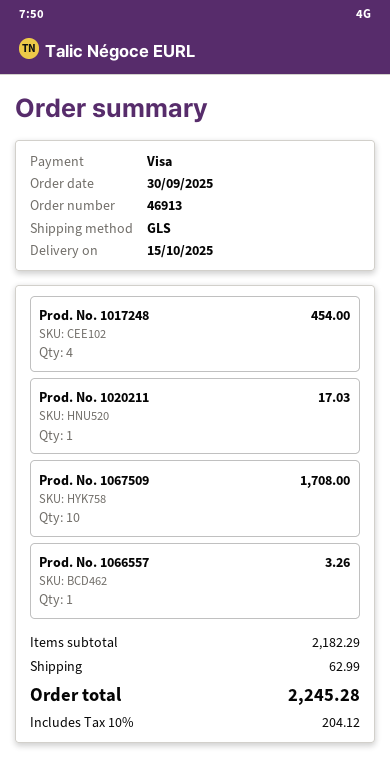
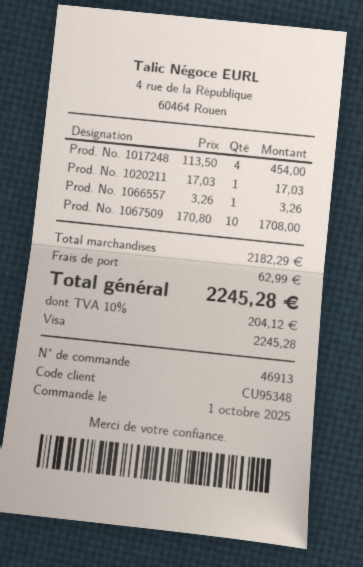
order date: 2025-09-30 -> 2025-10-01

